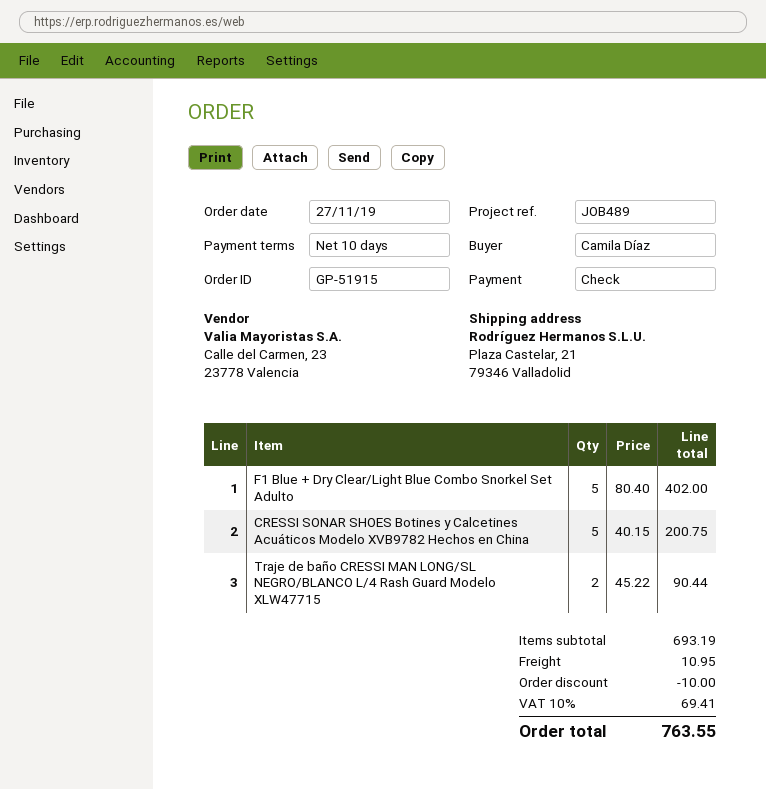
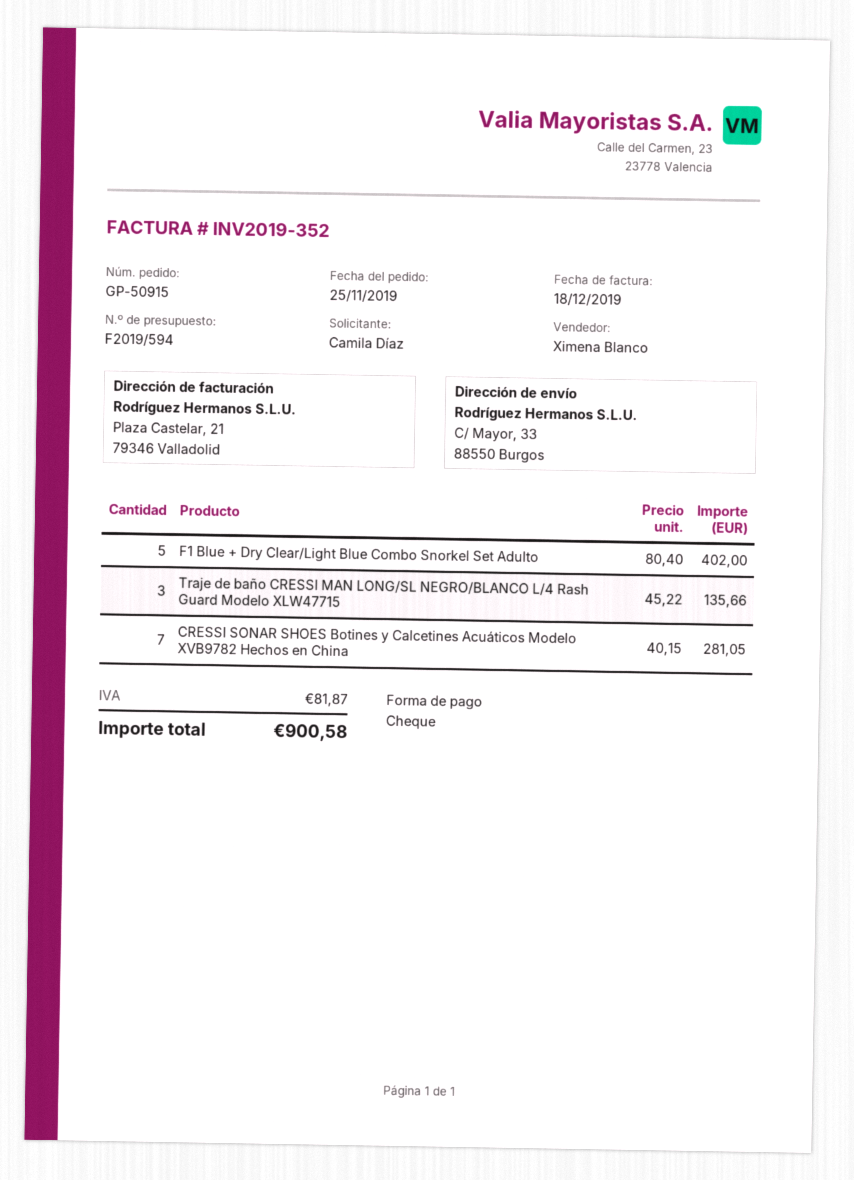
order number: GP-51915 -> GP-50915
order date: 2019-11-27 -> 2019-11-25
ship to: Plaza Castelar, 21, 79346 Valladolid -> C/ Mayor, 33, 88550 Burgos
CRESSI SONAR SHOES Botines y Calcetines Acuáticos Modelo XVB9782 Hechos en China: 5 x 40.15 = 200.75 -> 7 x 40.15 = 281.05
Traje de baño CRESSI MAN LONG/SL NEGRO/BLANCO L/4 Rash Guard Modelo XLW47715: 2 x 45.22 = 90.44 -> 3 x 45.22 = 135.66
discount: 10.00 -> none
shipping: 10.95 -> none
tax: 69.41 -> 81.87
total: 763.55 -> 900.58

